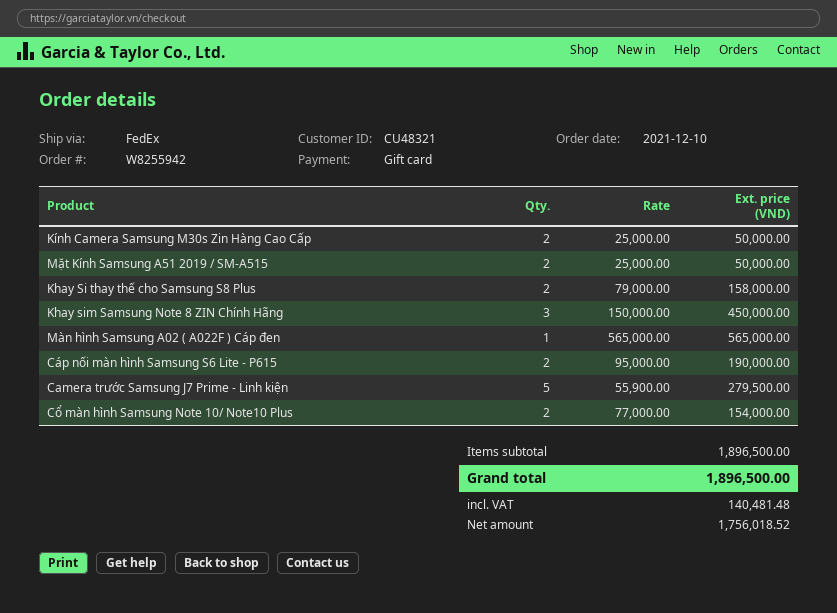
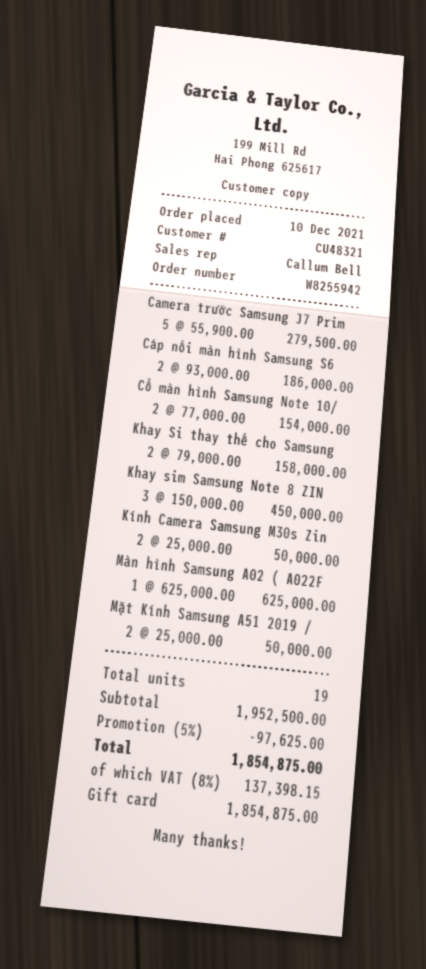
Màn hình Samsung A02 ( A022F ) Cáp đen: 1 x 565000.00 = 565000.00 -> 1 x 625000.00 = 625000.00
Cáp nối màn hình Samsung S6 Lite - P615: 2 x 95000.00 = 190000.00 -> 2 x 93000.00 = 186000.00
subtotal: 1896500.00 -> 1952500.00
discount: none -> 5% = 97625.00
tax: 140481.48 -> 137398.15
total: 1896500.00 -> 1854875.00

